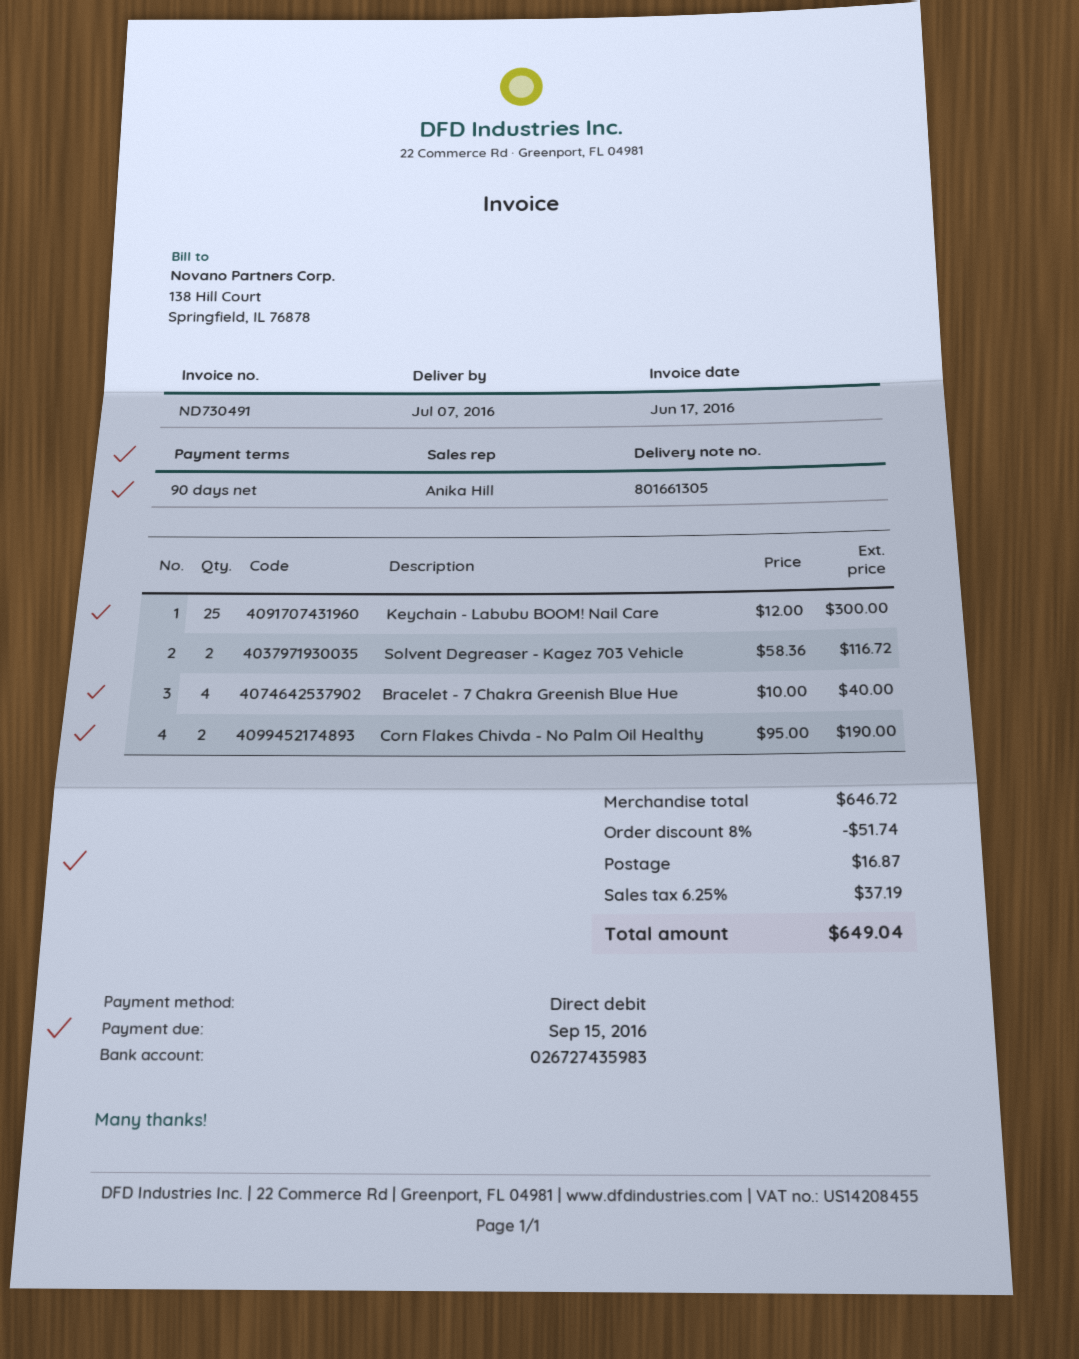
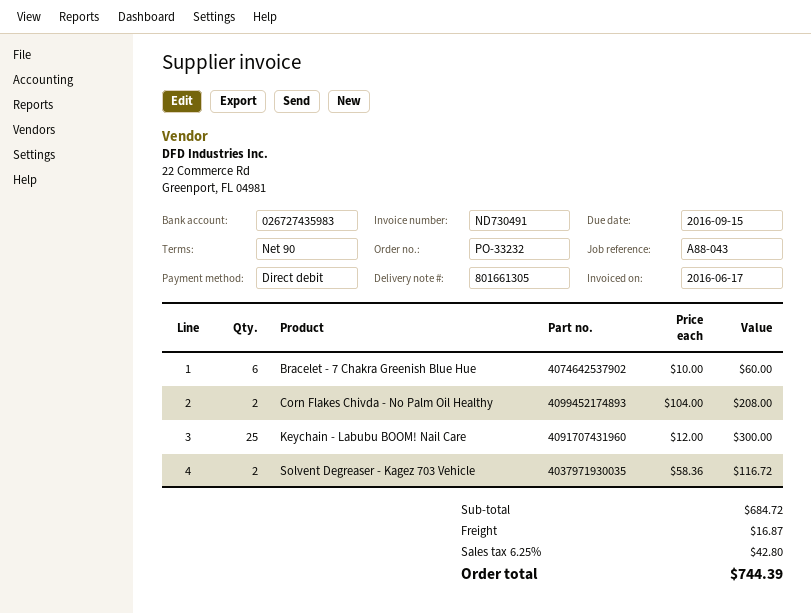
Bracelet - 7 Chakra Greenish Blue Hue: 4 x 10.00 = 40.00 -> 6 x 10.00 = 60.00
Corn Flakes Chivda - No Palm Oil Healthy: 2 x 95.00 = 190.00 -> 2 x 104.00 = 208.00
subtotal: 646.72 -> 684.72
discount: 8% = 51.74 -> none
tax: 6.25% = 37.19 -> 6.25% = 42.80
total: 649.04 -> 744.39

